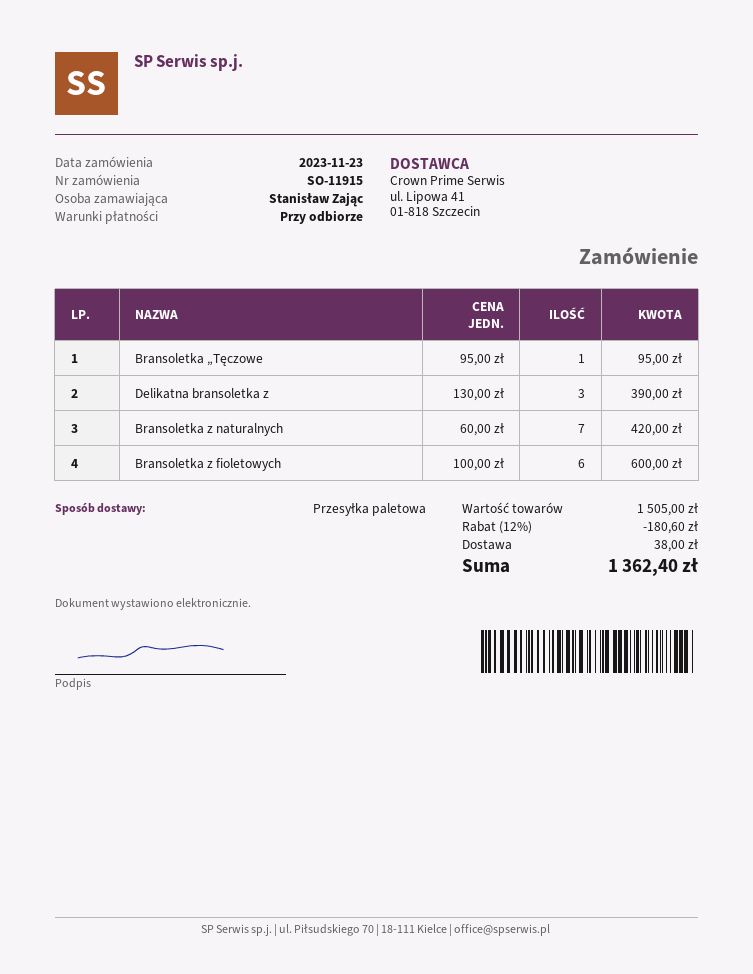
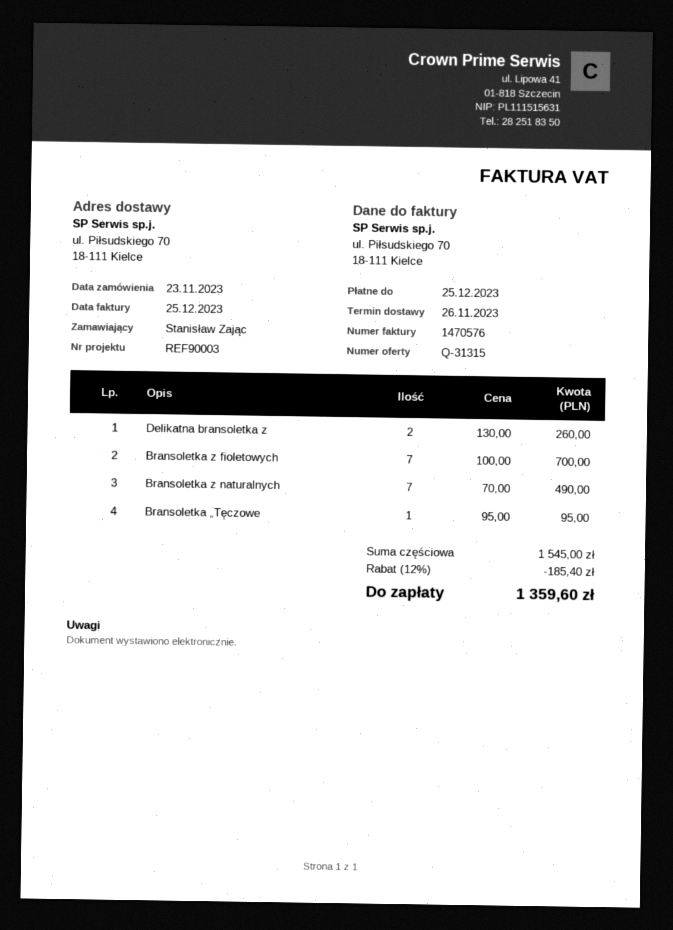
Delikatna bransoletka z: 3 x 130.00 = 390.00 -> 2 x 130.00 = 260.00
Bransoletka z naturalnych: 7 x 60.00 = 420.00 -> 7 x 70.00 = 490.00
Bransoletka z fioletowych: 6 x 100.00 = 600.00 -> 7 x 100.00 = 700.00
subtotal: 1505.00 -> 1545.00
discount: 12% = 180.60 -> 12% = 185.40
shipping: 38.00 -> none
total: 1362.40 -> 1359.60

